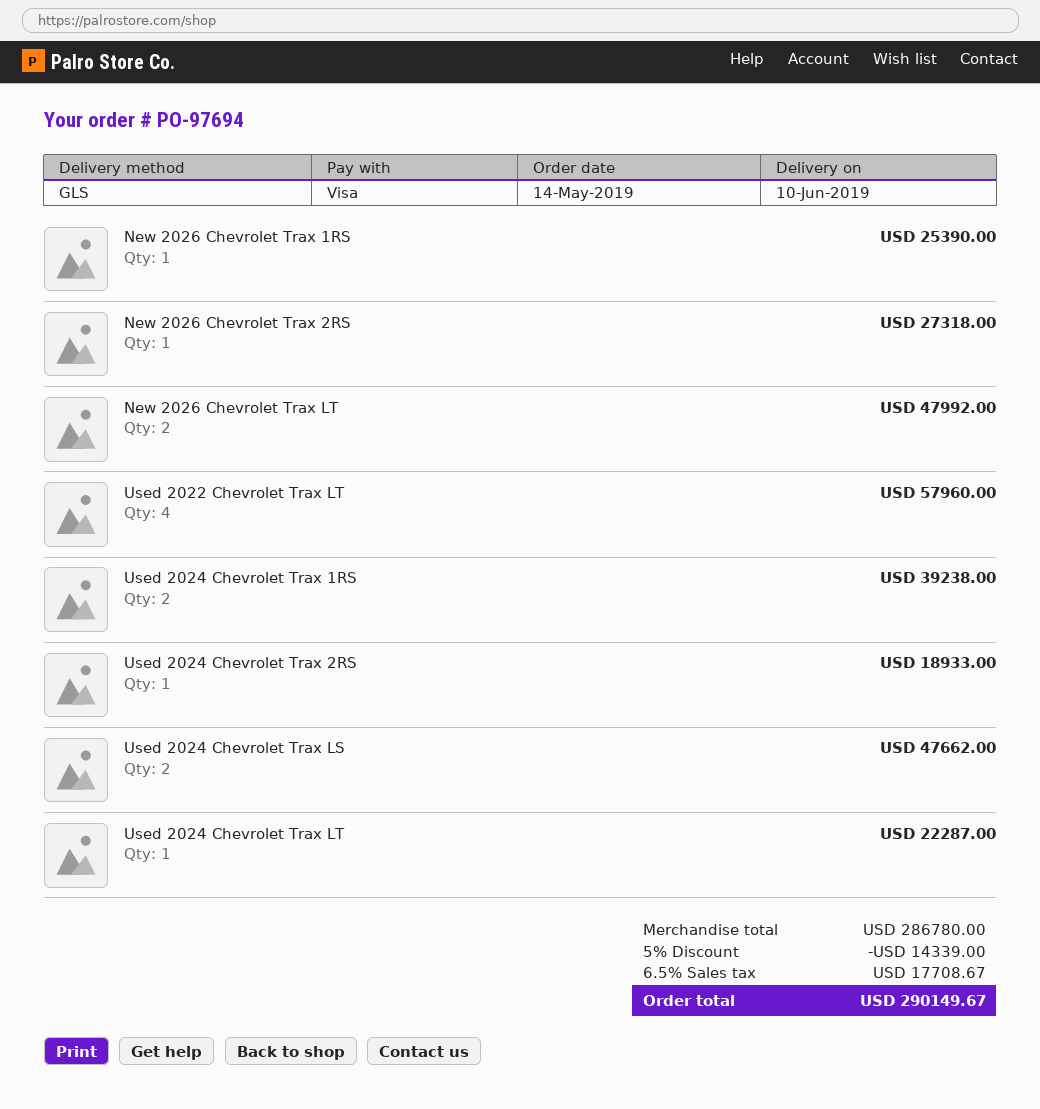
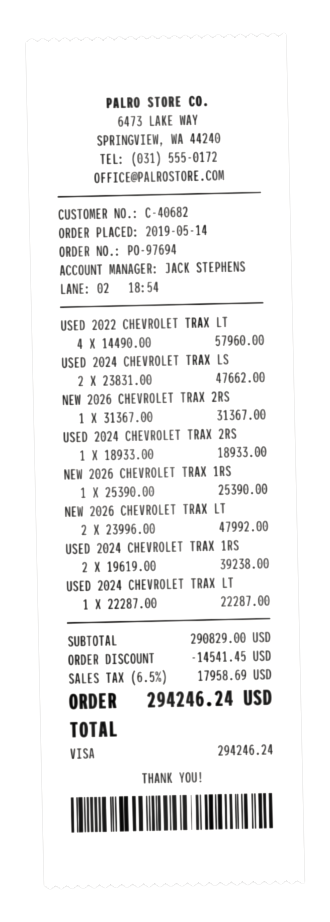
New 2026 Chevrolet Trax 2RS: 1 for 27318.00 -> 1 for 31367.00
subtotal: 286780.00 -> 290829.00
discount: 14339.00 -> 14541.45
tax: 6.5% = 17708.67 -> 6.5% = 17958.69
total: 290149.67 -> 294246.24

